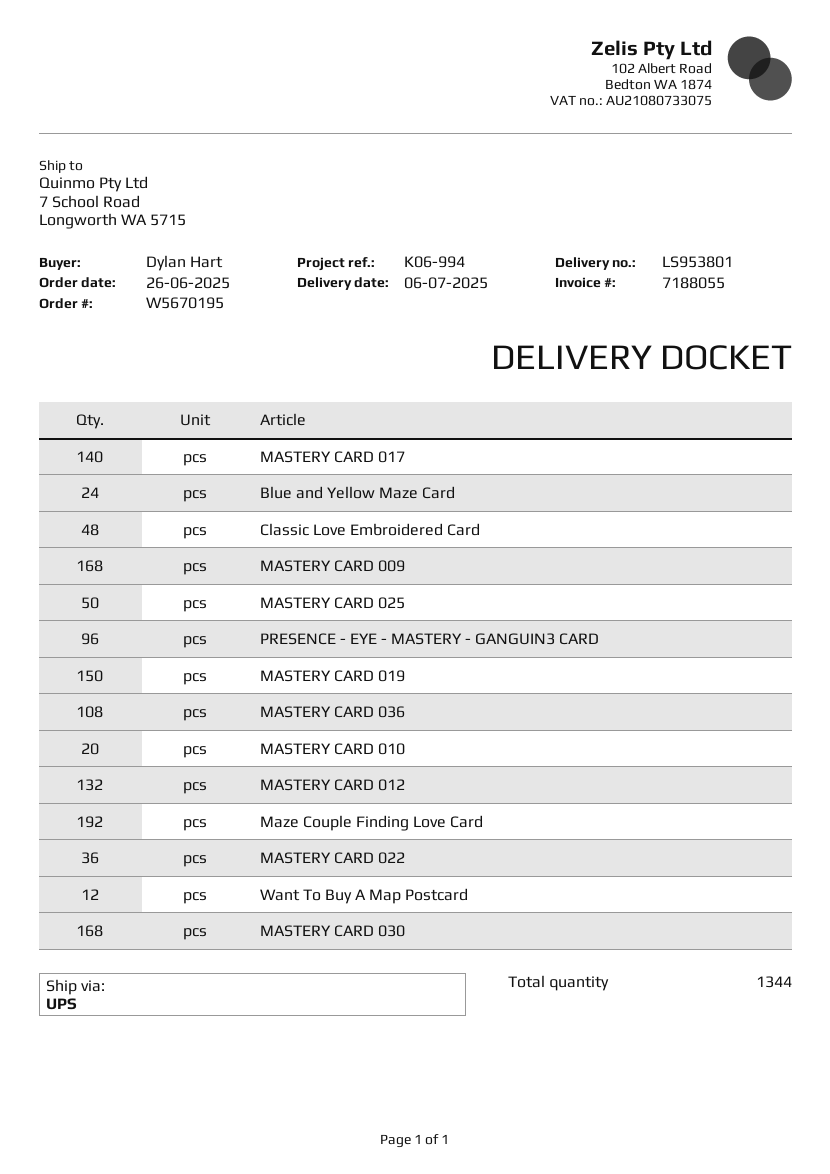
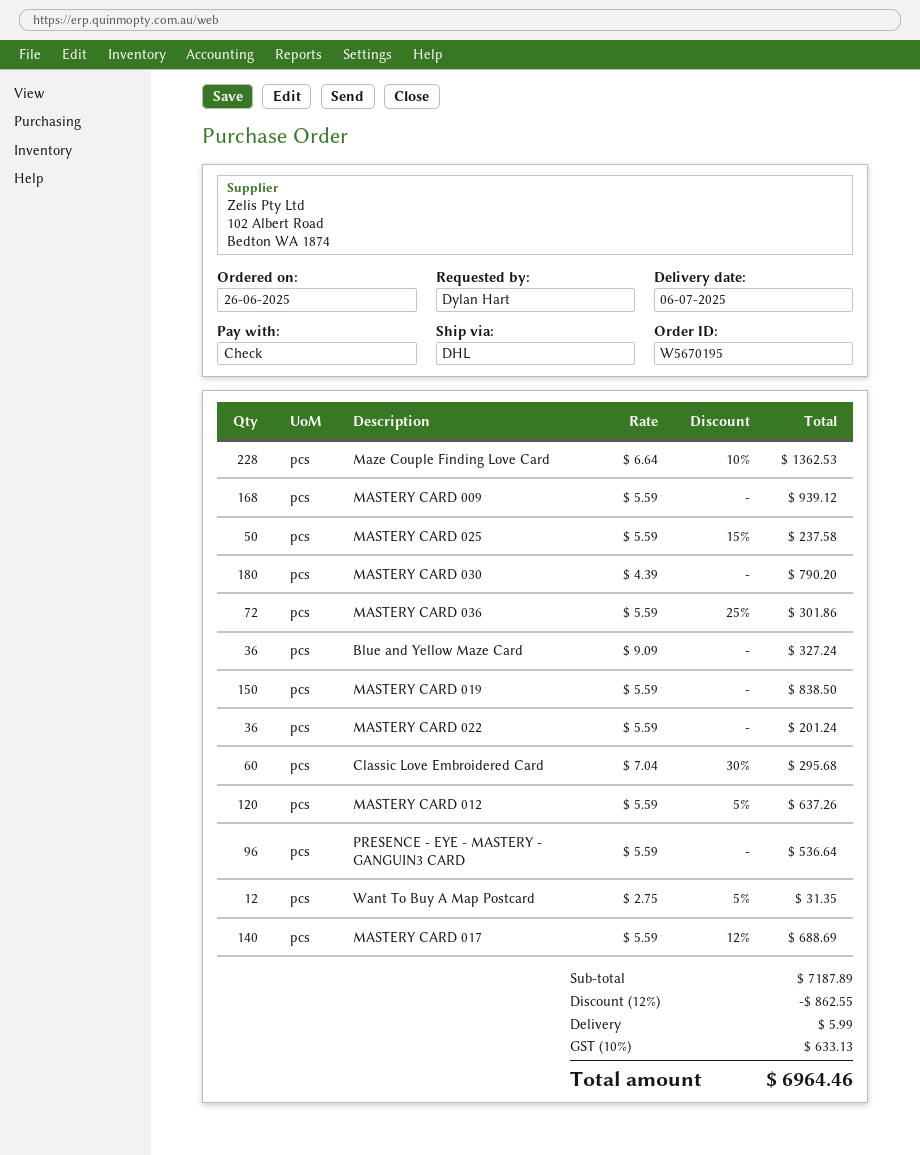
shipping method: UPS -> DHL
Blue and Yellow Maze Card: 24 -> 36
Classic Love Embroidered Card: 48 -> 60
MASTERY CARD 036: 108 -> 72
MASTERY CARD 010: 20 -> none
MASTERY CARD 012: 132 -> 120
Maze Couple Finding Love Card: 192 -> 228
MASTERY CARD 030: 168 -> 180

